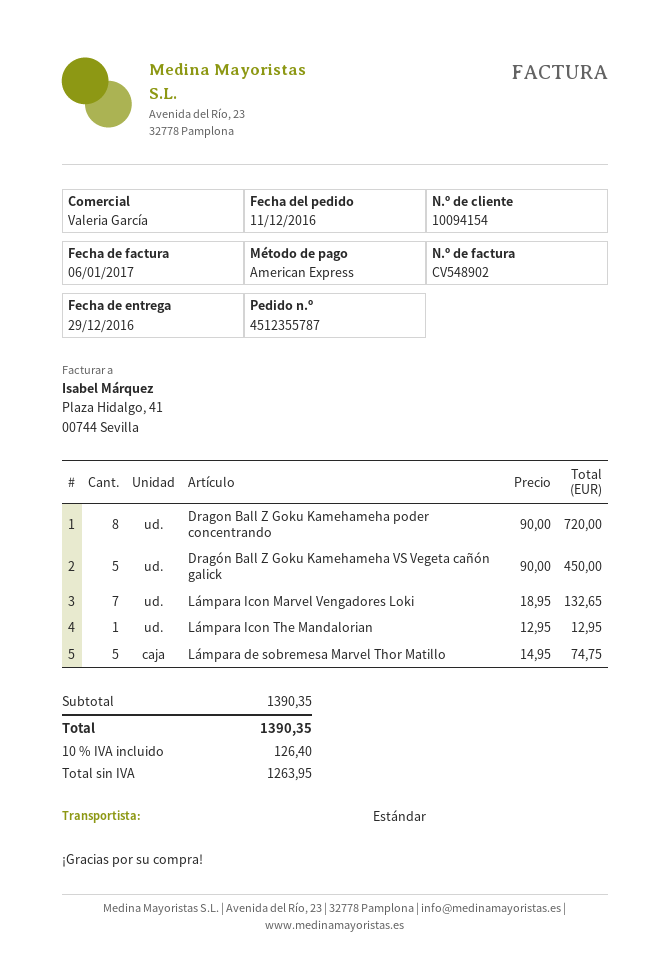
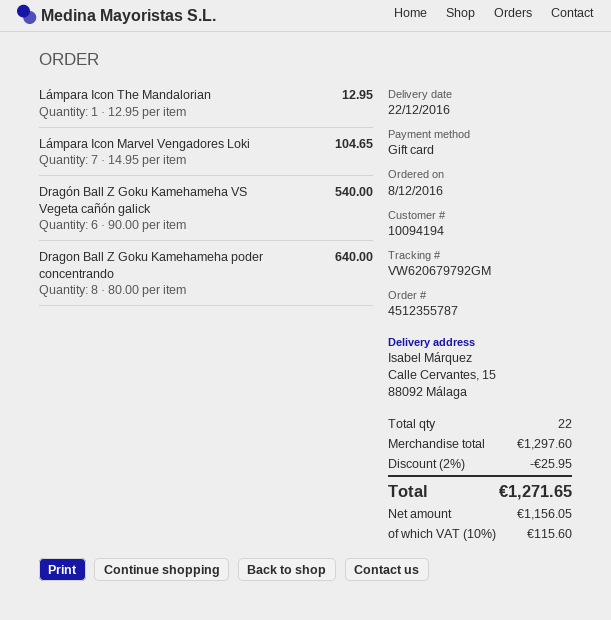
order date: 2016-12-11 -> 2016-12-08
delivery date: 2016-12-29 -> 2016-12-22
customer number: 10094154 -> 10094194
payment method: American Express -> gift card
Dragon Ball Z Goku Kamehameha poder concentrando: 8 x 90.00 = 720.00 -> 8 x 80.00 = 640.00
Dragón Ball Z Goku Kamehameha VS Vegeta cañón galick: 5 x 90.00 = 450.00 -> 6 x 90.00 = 540.00
Lámpara Icon Marvel Vengadores Loki: 7 x 18.95 = 132.65 -> 7 x 14.95 = 104.65
Lámpara de sobremesa Marvel Thor Matillo: 5 x 14.95 = 74.75 -> none
subtotal: 1390.35 -> 1297.60
discount: none -> 2% = 25.95
net: 1263.95 -> 1156.05
tax: 10% = 126.40 -> 10% = 115.60
total: 1390.35 -> 1271.65

